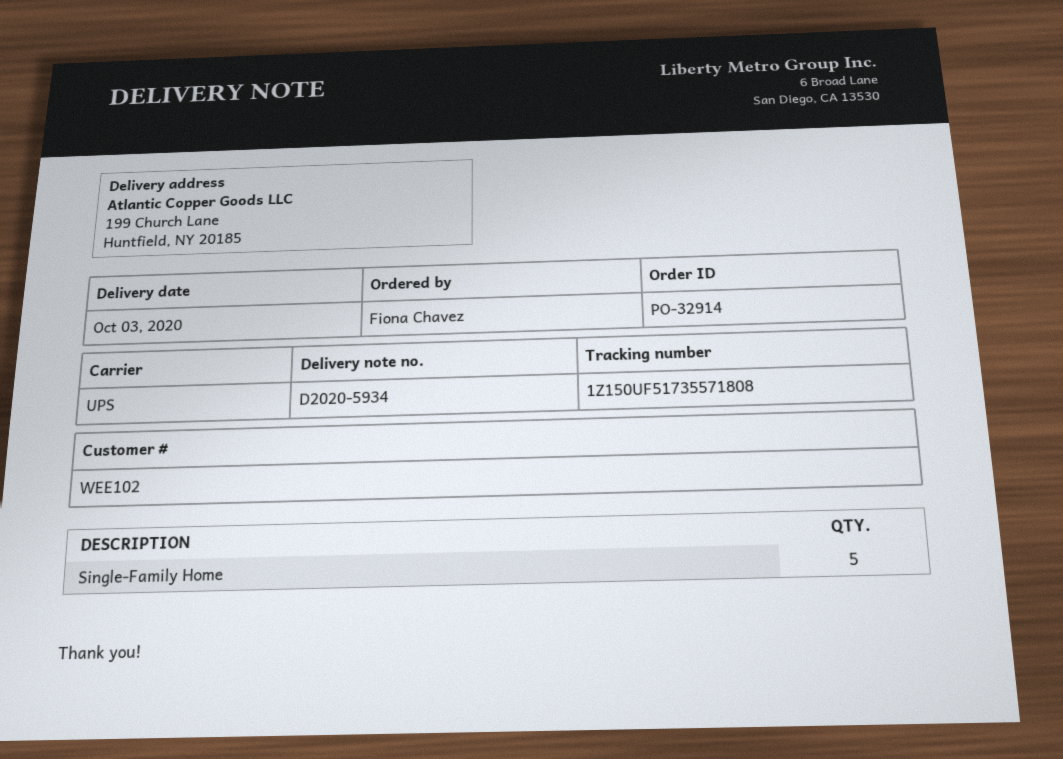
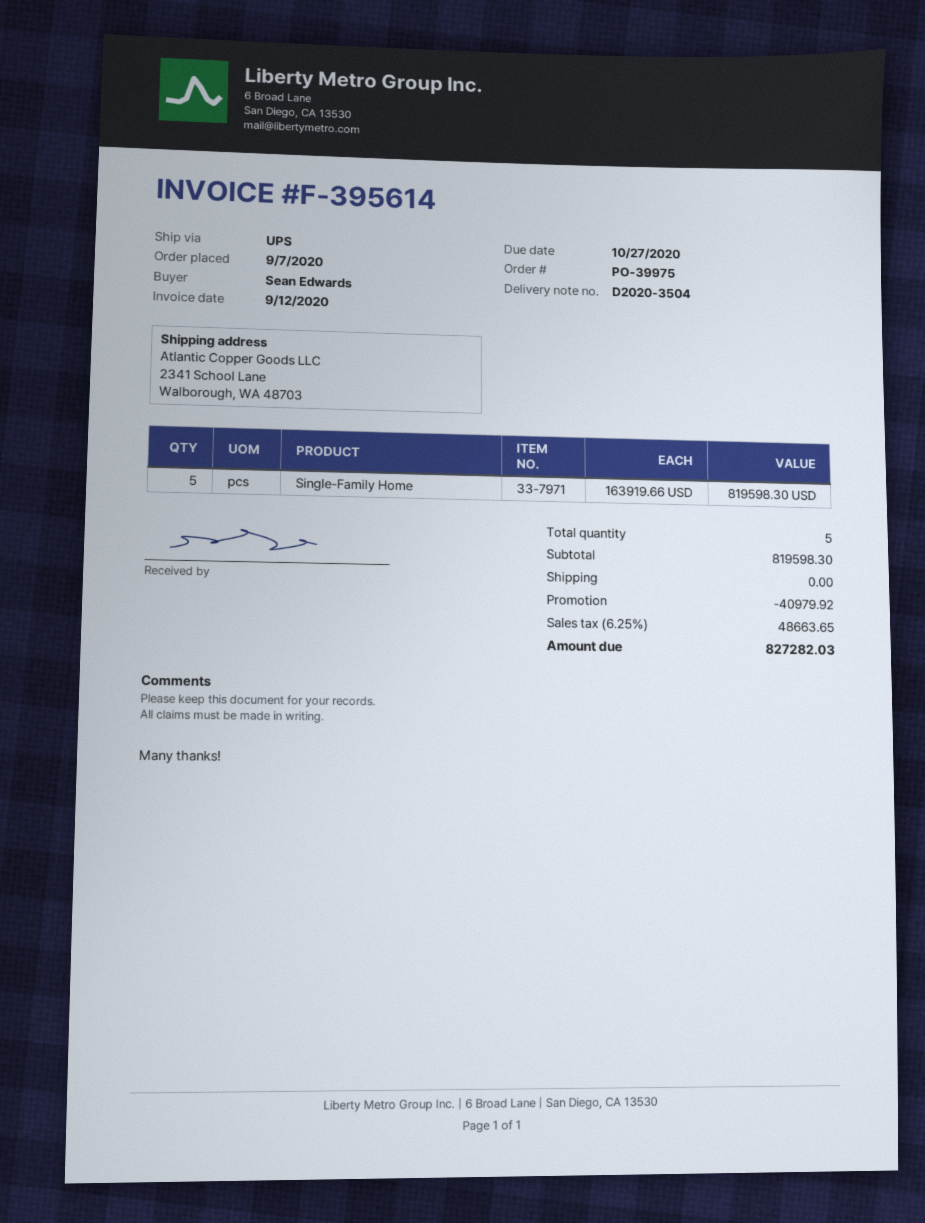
order number: PO-32914 -> PO-39975
delivery note number: D2020-5934 -> D2020-3504
ordered by: Fiona Chavez -> Sean Edwards
ship to: 199 Church Lane, Huntfield, NY 20185 -> 2341 School Lane, Walborough, WA 48703

